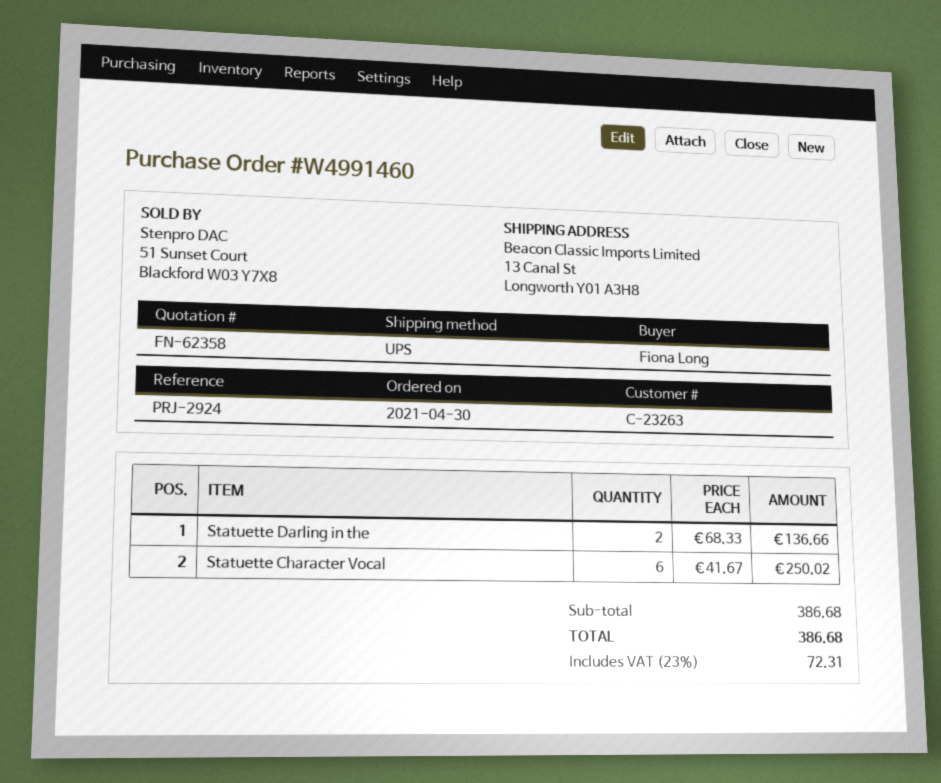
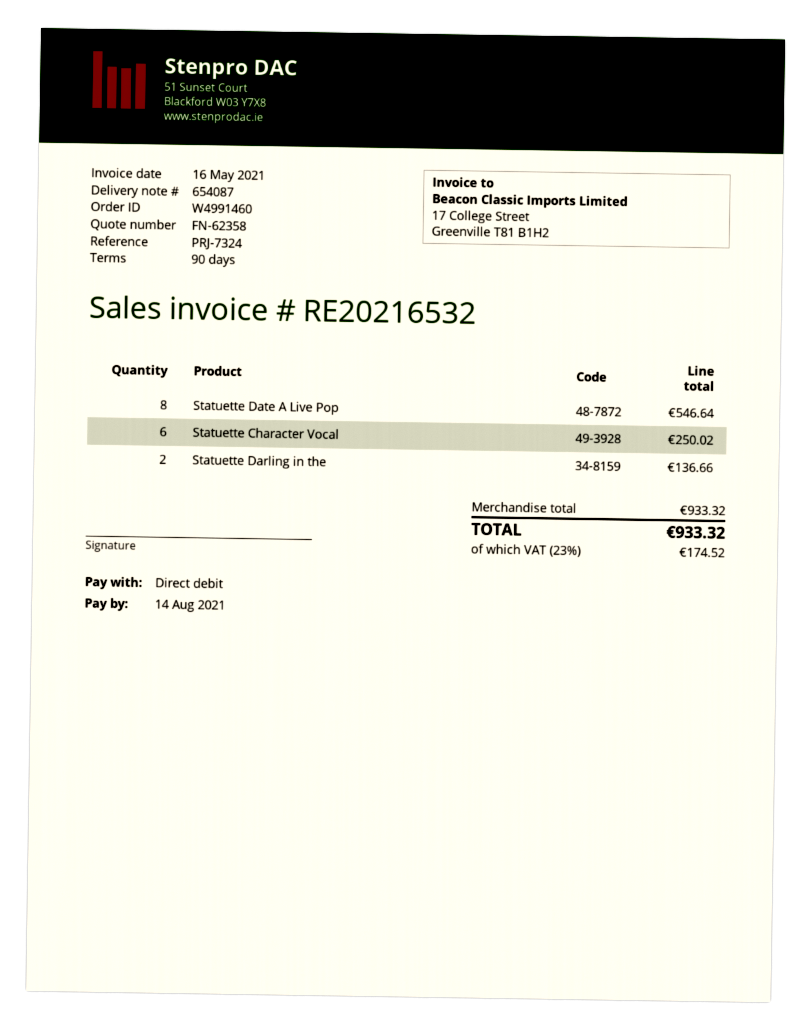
reference: PRJ-2924 -> PRJ-7324
Statuette Date A Live Pop: none -> 8 for 546.64
subtotal: 386.68 -> 933.32
tax: 23% = 72.31 -> 23% = 174.52
total: 386.68 -> 933.32

